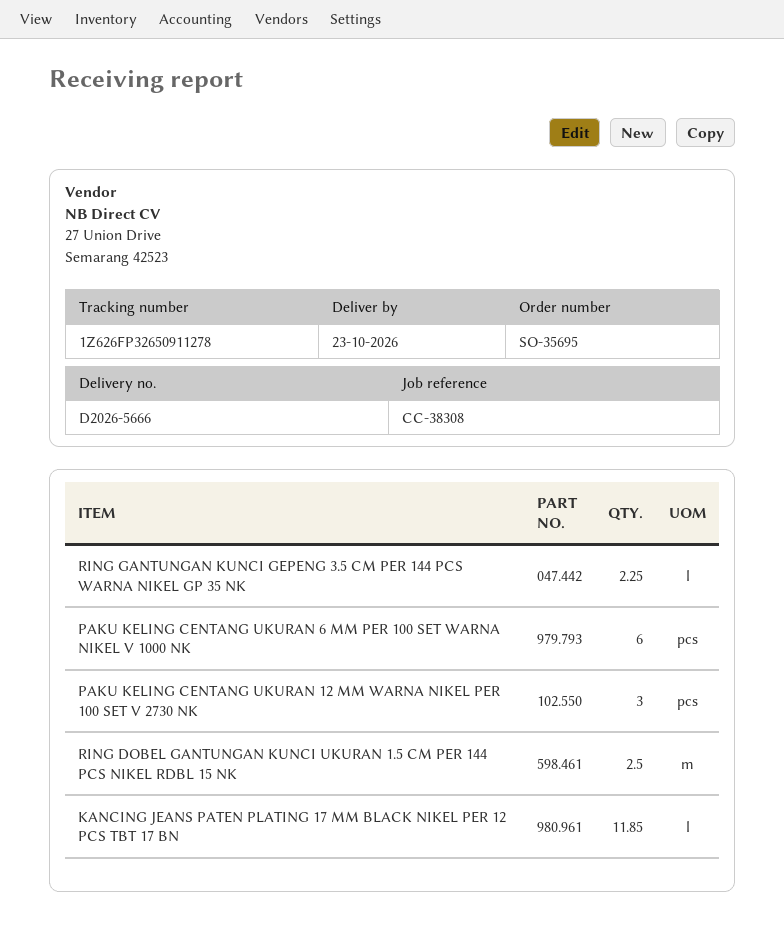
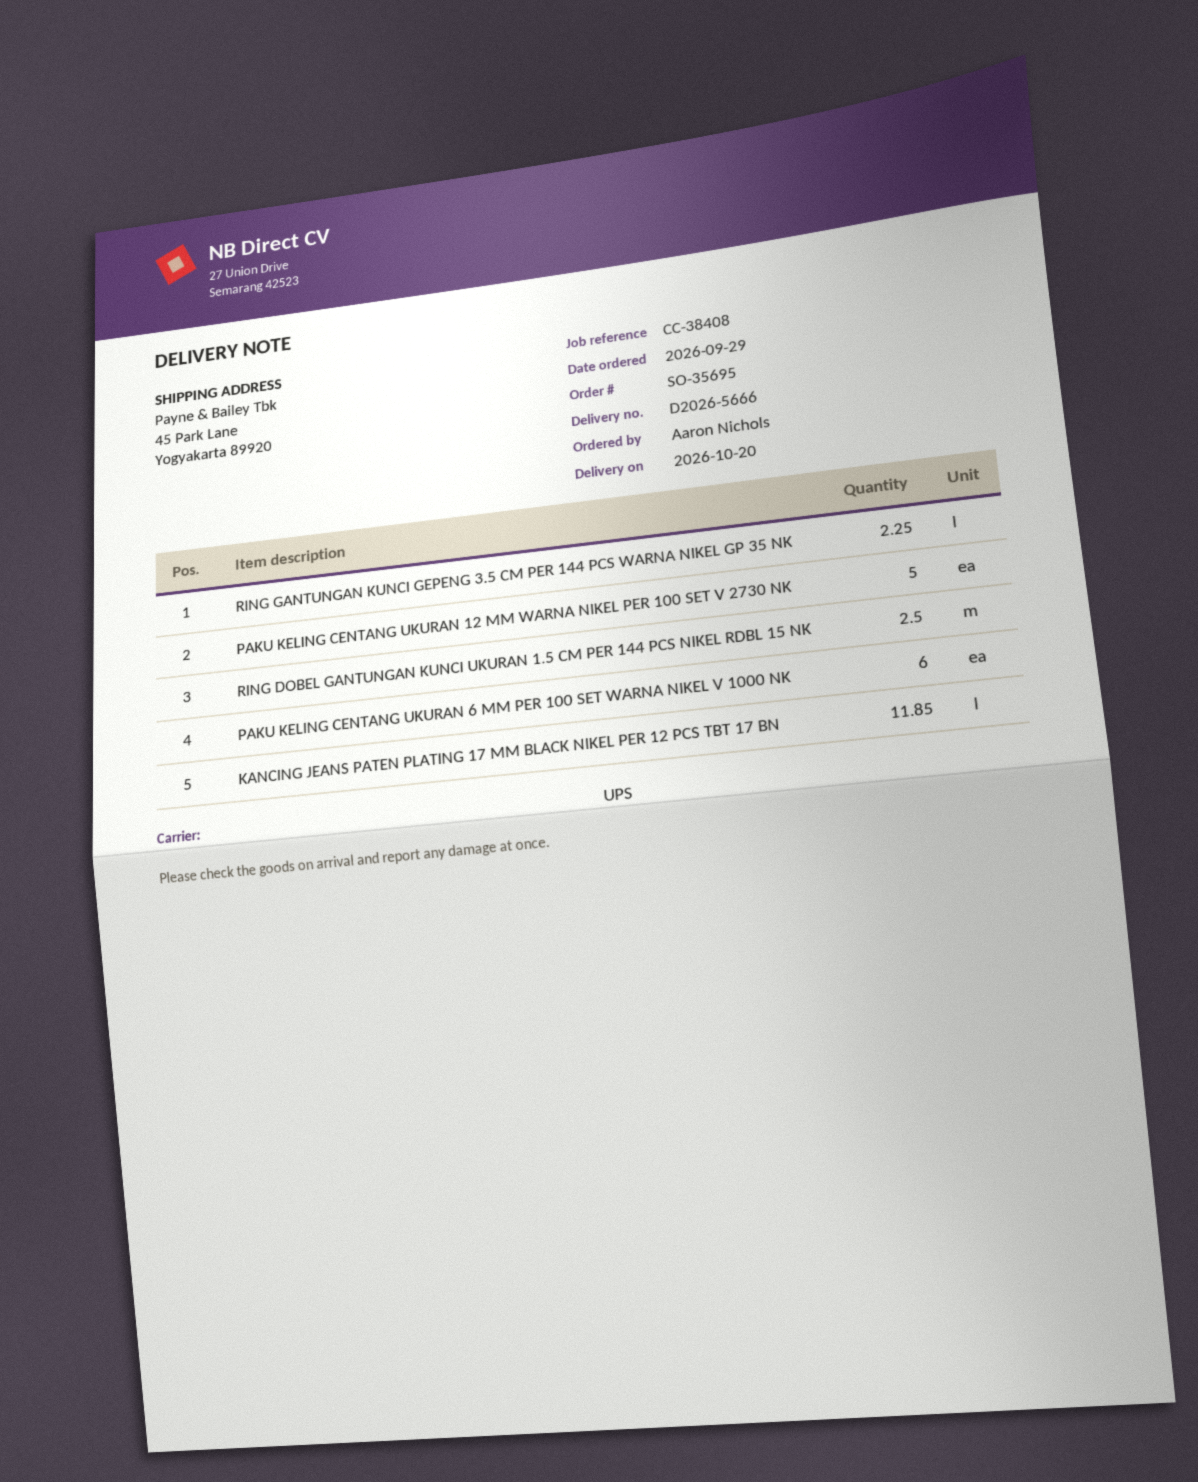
delivery date: 2026-10-23 -> 2026-10-20
reference: CC-38308 -> CC-38408
PAKU KELING CENTANG UKURAN 12 MM WARNA NIKEL PER 100 SET V 2730 NK: 3 -> 5

